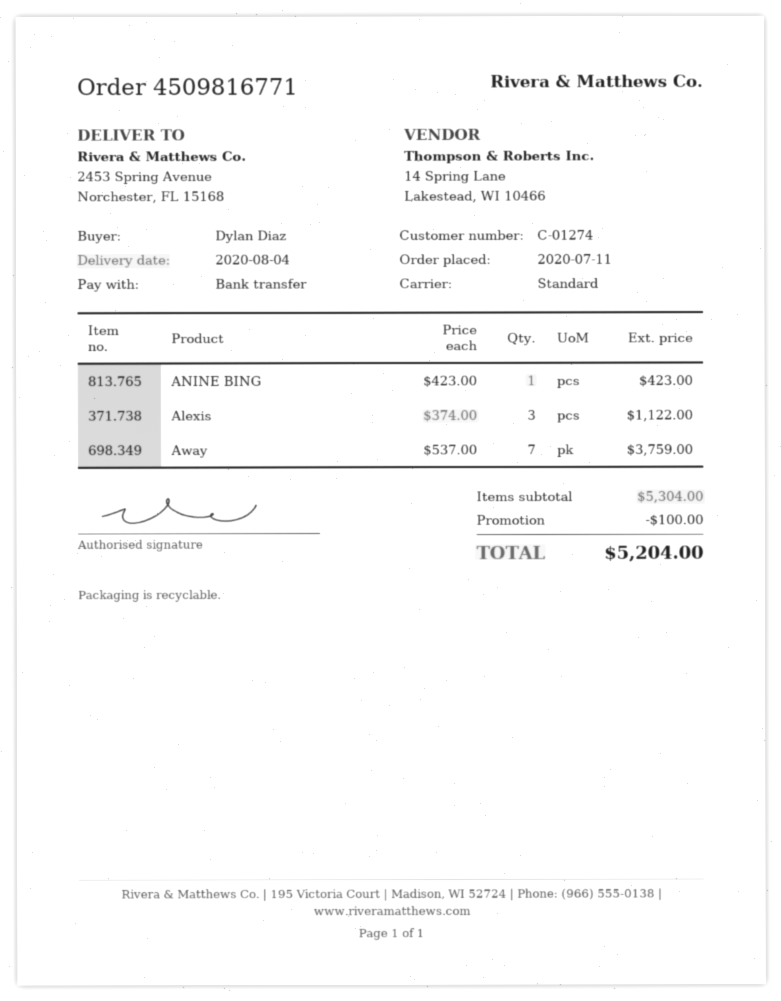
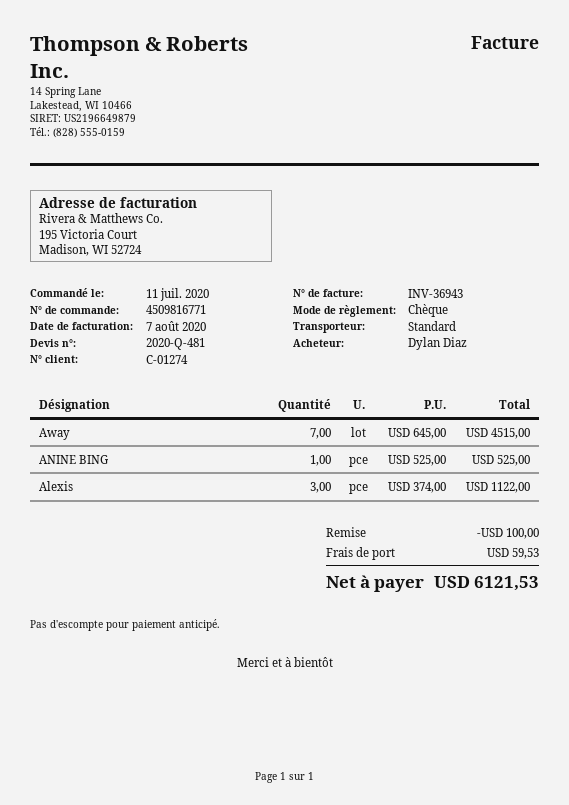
payment method: bank transfer -> cheque
ANINE BING: 1 x 423.00 = 423.00 -> 1 x 525.00 = 525.00
Away: 7 x 537.00 = 3759.00 -> 7 x 645.00 = 4515.00
shipping: none -> 59.53
total: 5204.00 -> 6121.53

